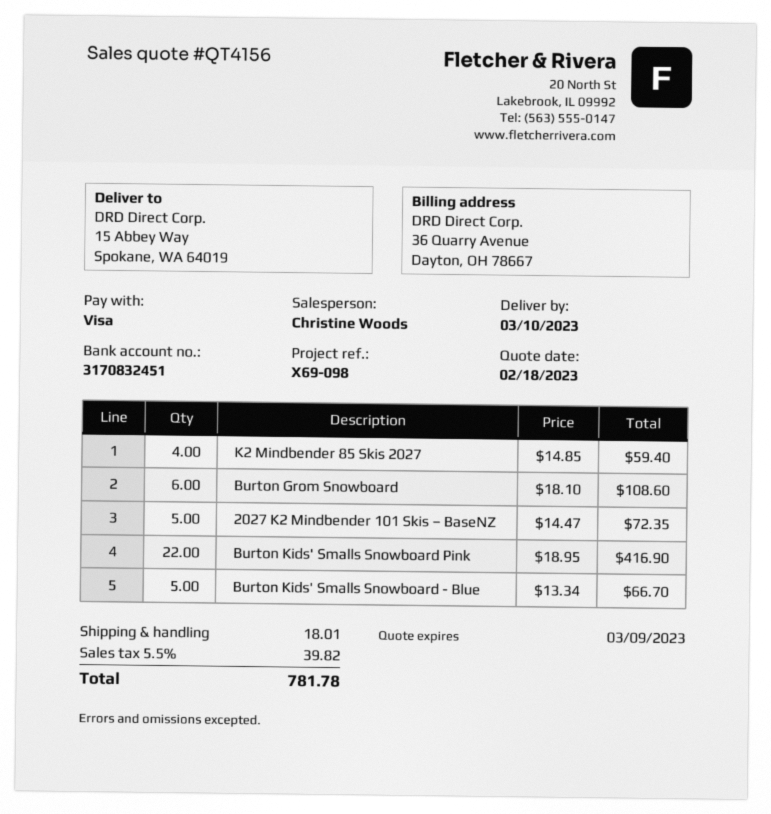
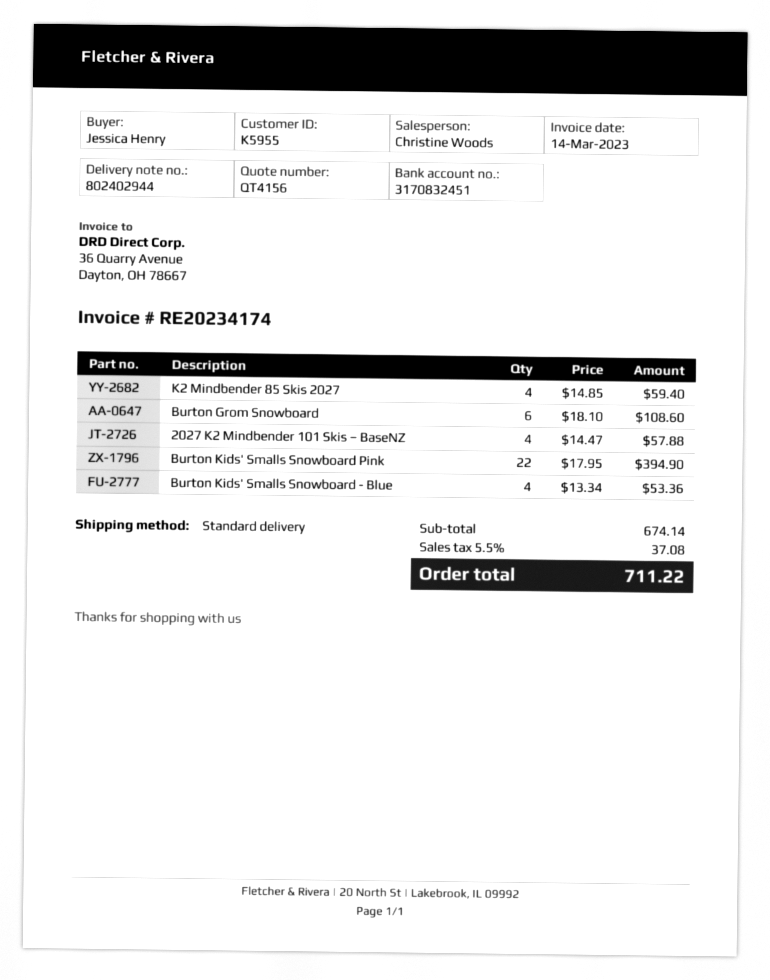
2027 K2 Mindbender 101 Skis – BaseNZ: 5 x 14.47 = 72.35 -> 4 x 14.47 = 57.88
Burton Kids' Smalls Snowboard Pink: 22 x 18.95 = 416.90 -> 22 x 17.95 = 394.90
Burton Kids' Smalls Snowboard - Blue: 5 x 13.34 = 66.70 -> 4 x 13.34 = 53.36
shipping: 18.01 -> none
tax: 5.5% = 39.82 -> 5.5% = 37.08
total: 781.78 -> 711.22

